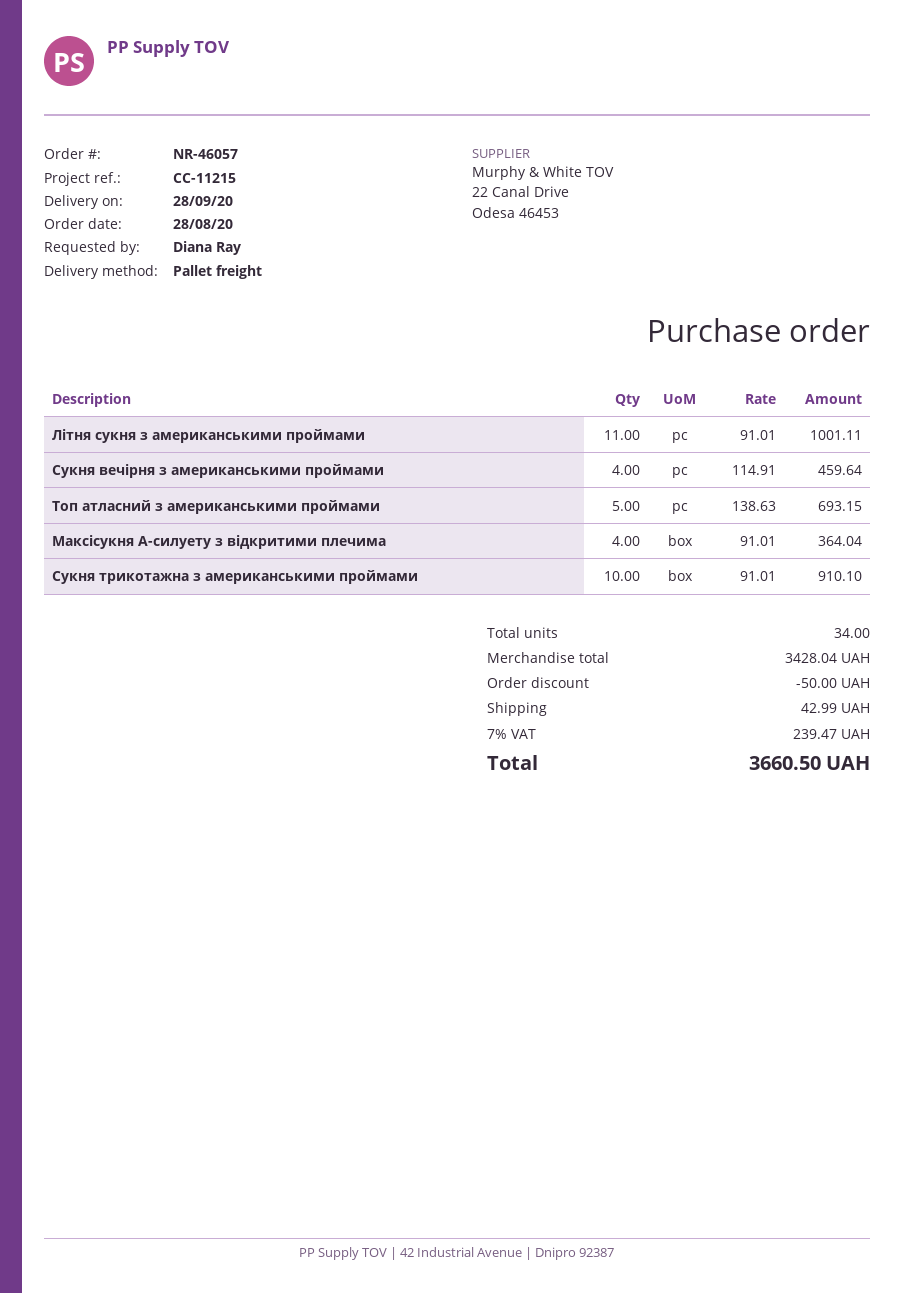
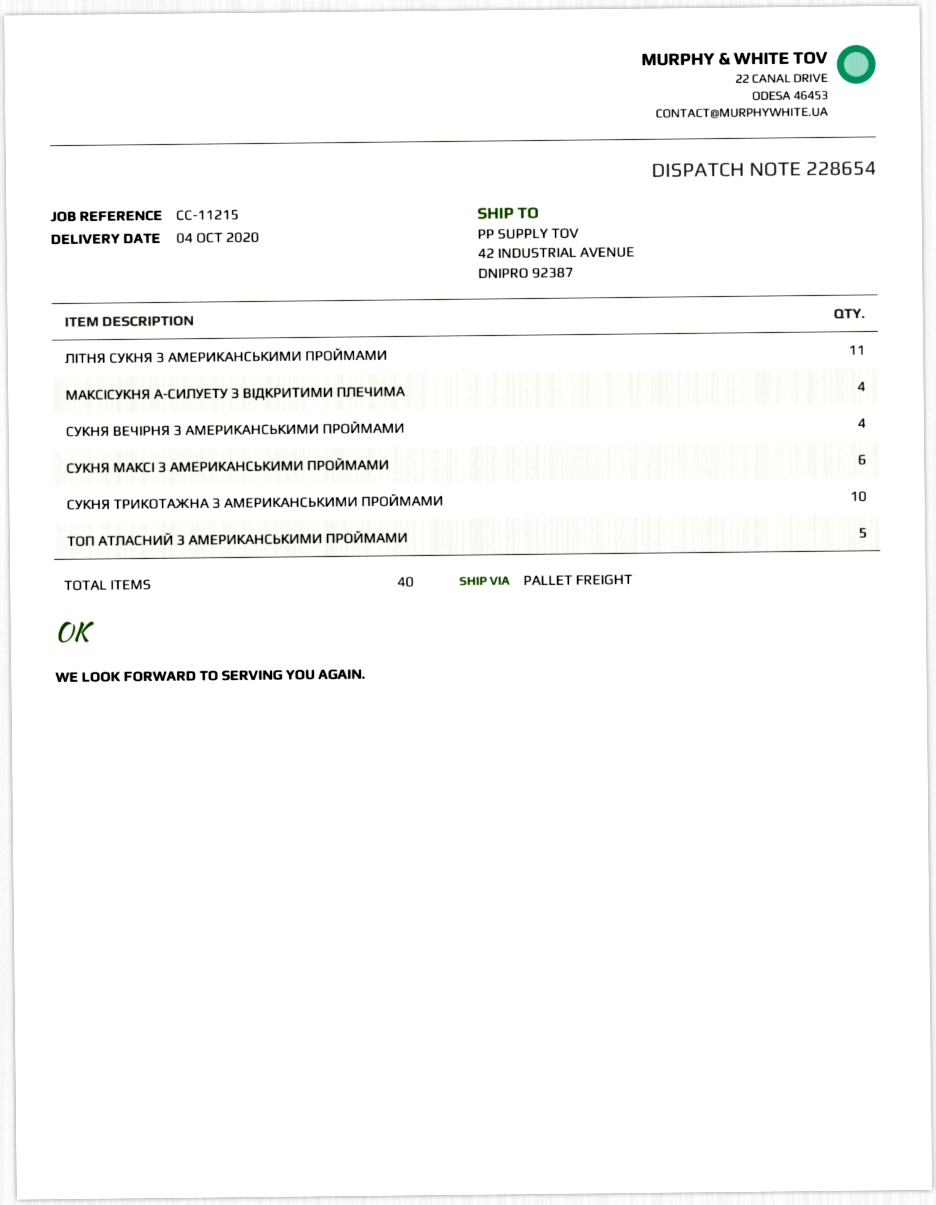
delivery date: 2020-09-28 -> 2020-10-04
СУКНЯ МАКСІ З АМЕРИКАНСЬКИМИ ПРОЙМАМИ: none -> 6
total quantity: 34 -> 40

